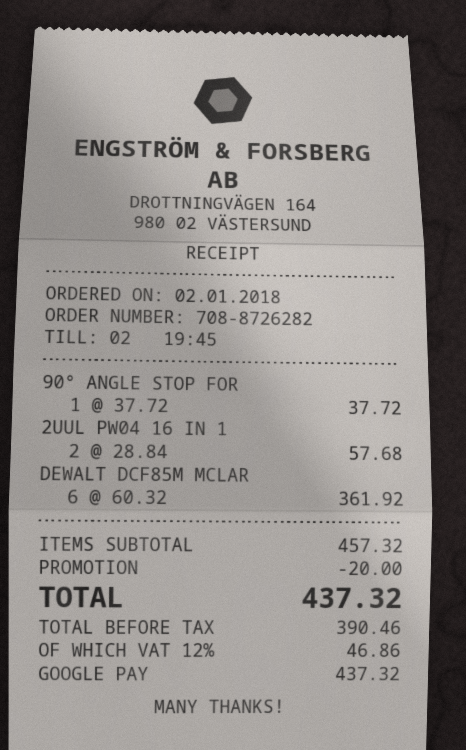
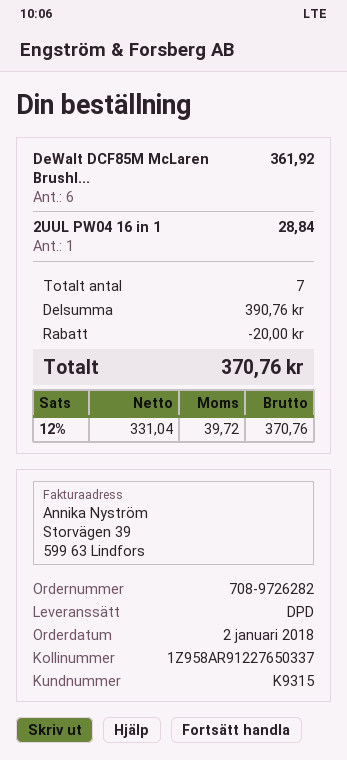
order number: 708-8726282 -> 708-9726282
90° ANGLE STOP FOR: 1 for 37.72 -> none
2UUL PW04 16 IN 1: 2 for 57.68 -> 1 for 28.84
subtotal: 457.32 -> 390.76
net: 390.46 -> 331.04
tax: 12% = 46.86 -> 12% = 39.72
total: 437.32 -> 370.76

